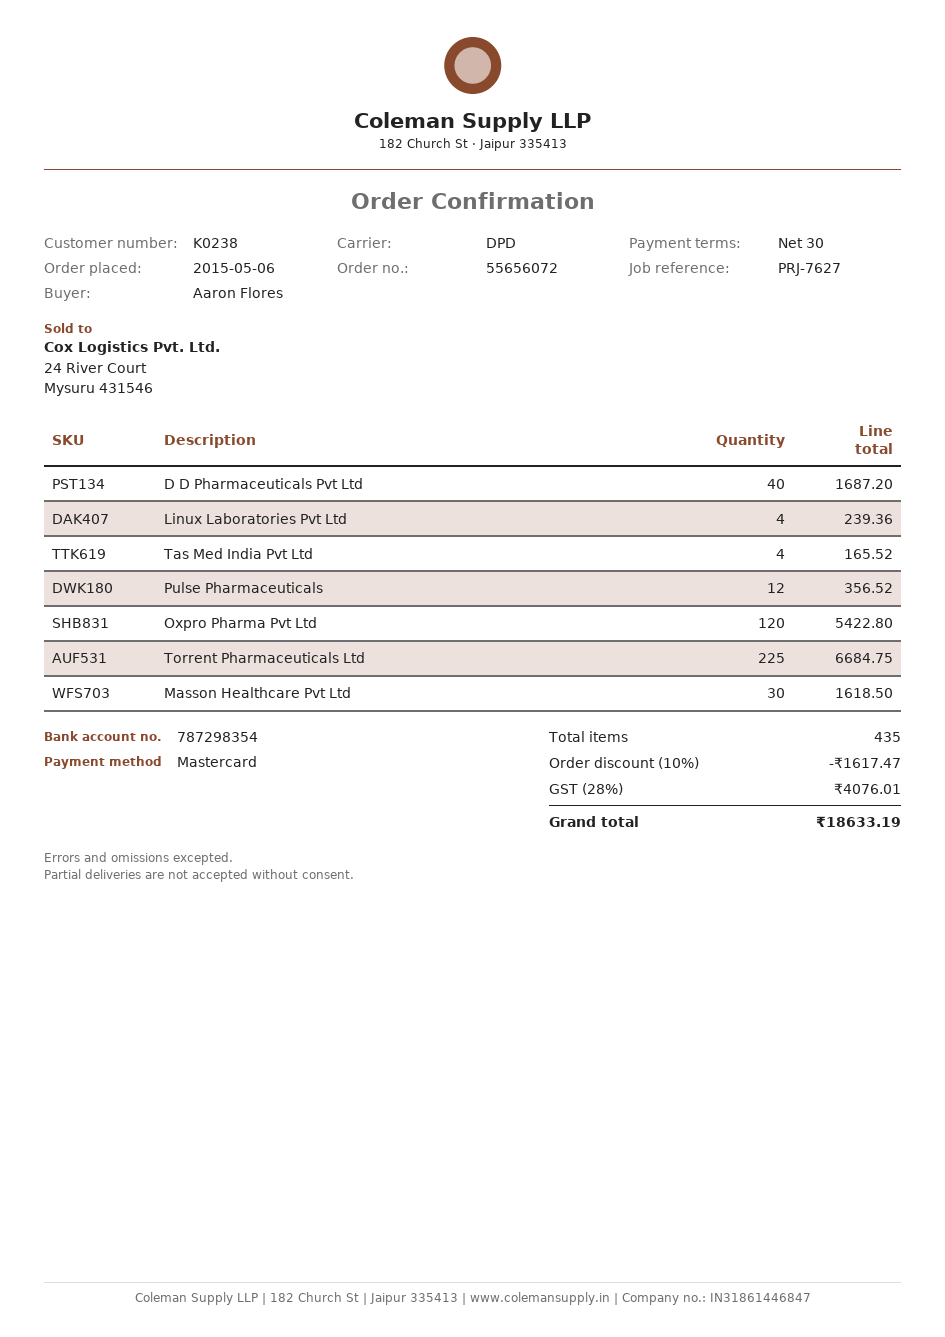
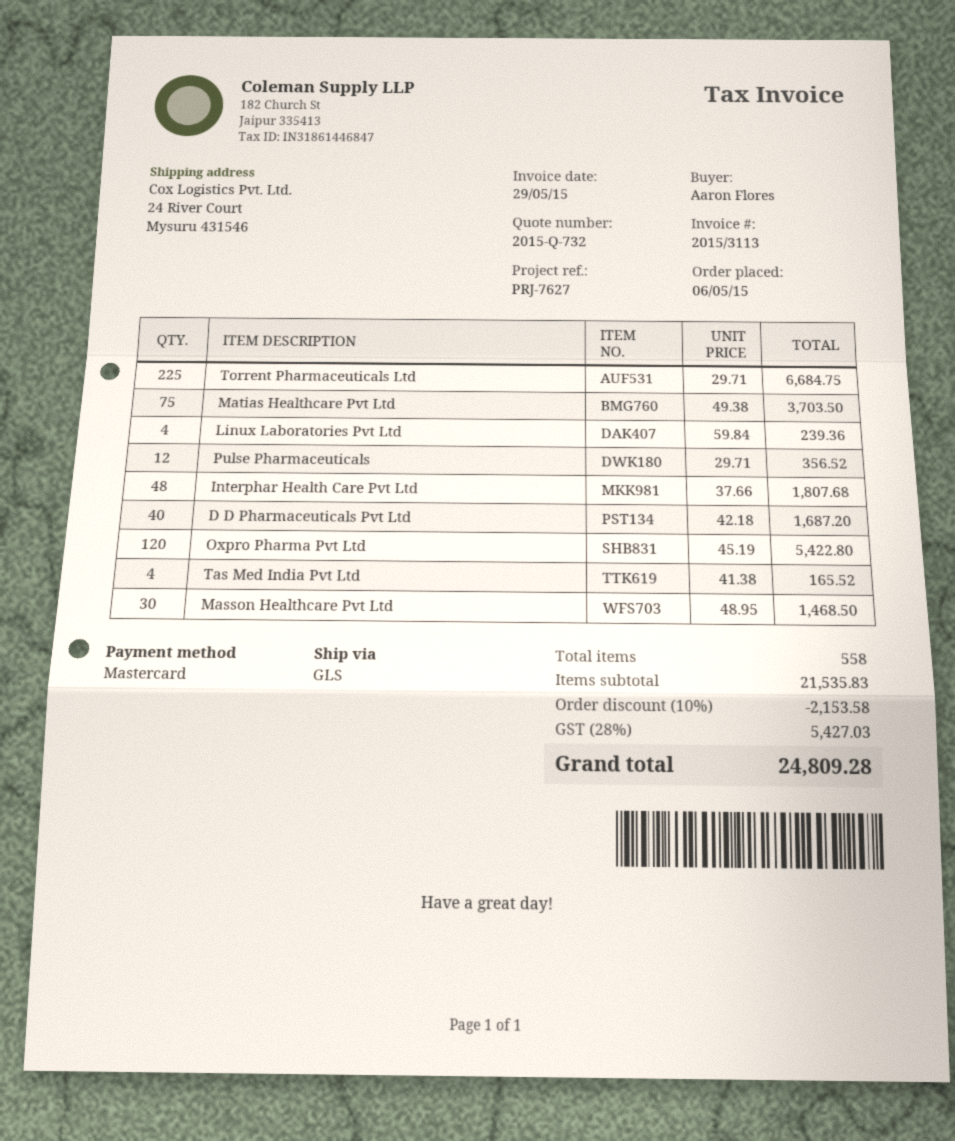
shipping method: DPD -> GLS
Masson Healthcare Pvt Ltd: 30 for 1618.50 -> 30 for 1468.50
Matias Healthcare Pvt Ltd: none -> 75 for 3703.50
Interphar Health Care Pvt Ltd: none -> 48 for 1807.68
total quantity: 435 -> 558
discount: 10% = 1617.47 -> 10% = 2153.58
tax: 28% = 4076.01 -> 28% = 5427.03
total: 18633.19 -> 24809.28

